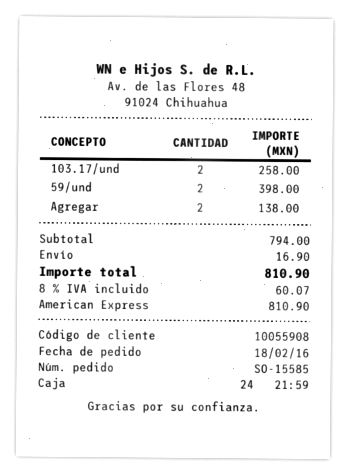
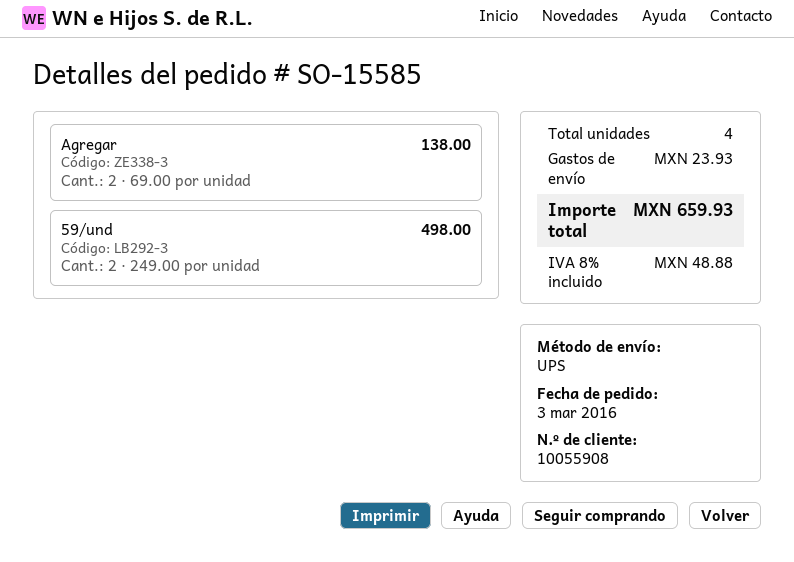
order date: 2016-02-18 -> 2016-03-03
103.17/und: 2 for 258.00 -> none
59/und: 2 for 398.00 -> 2 for 498.00
shipping: 16.90 -> 23.93
tax: 8% = 60.07 -> 8% = 48.88
total: 810.90 -> 659.93

